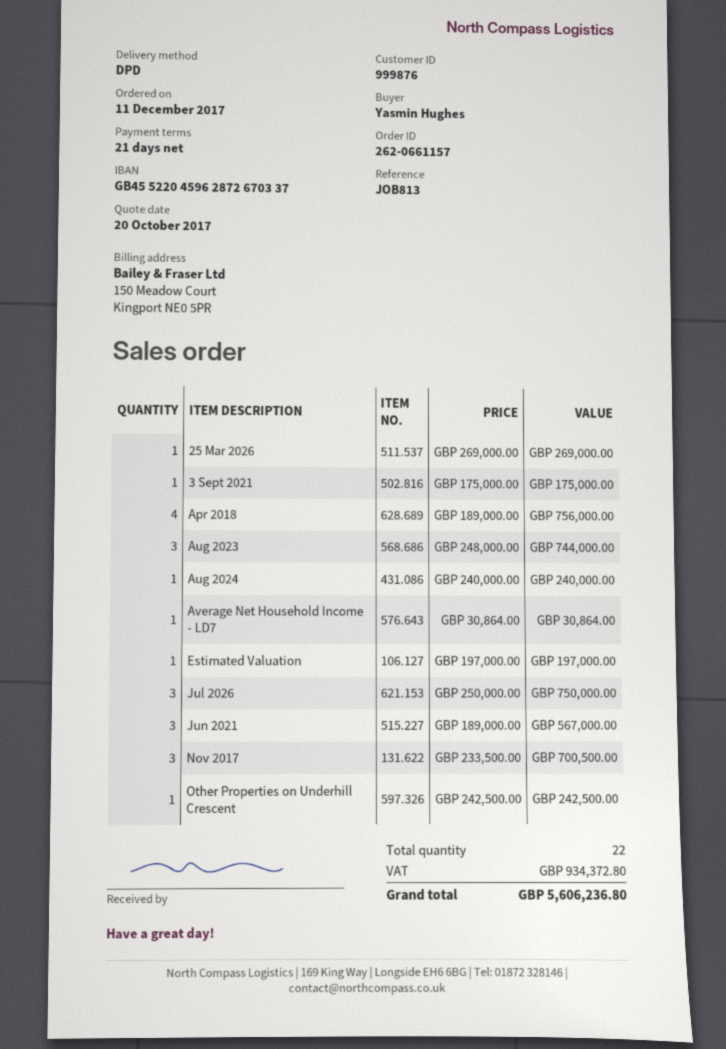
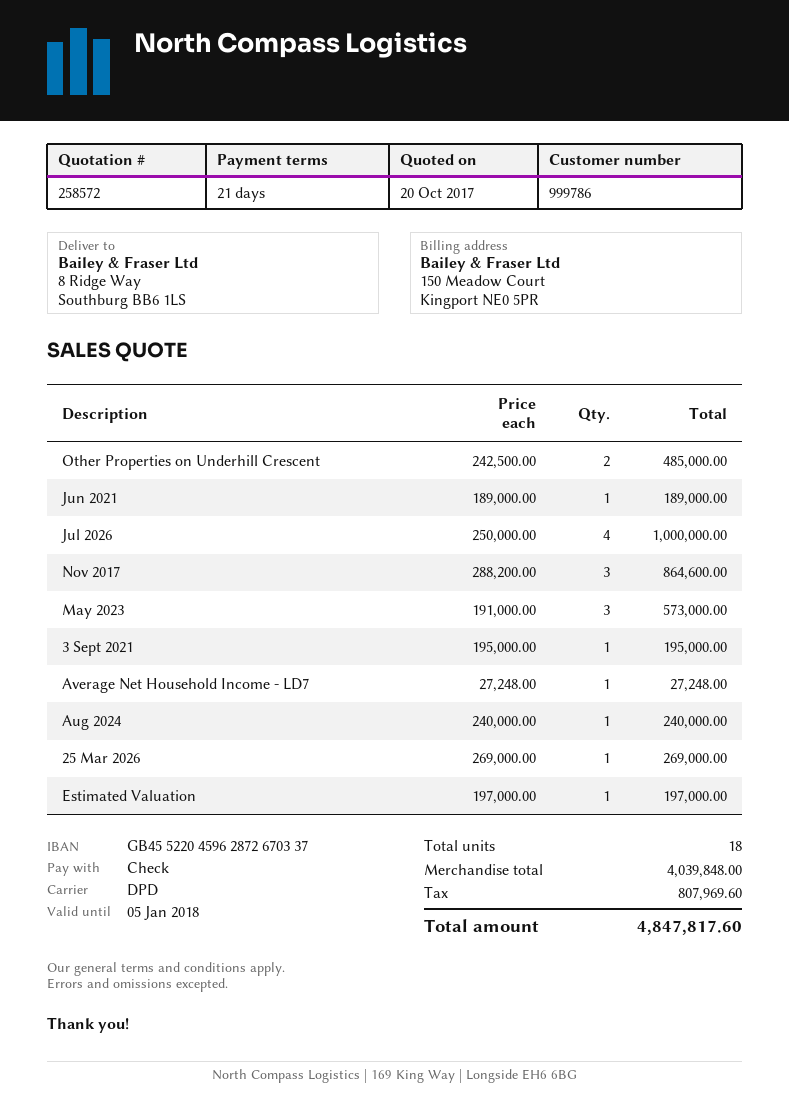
customer number: 999876 -> 999786
3 Sept 2021: 1 x 175000.00 = 175000.00 -> 1 x 195000.00 = 195000.00
Apr 2018: 4 x 189000.00 = 756000.00 -> none
Aug 2023: 3 x 248000.00 = 744000.00 -> none
Average Net Household Income - LD7: 1 x 30864.00 = 30864.00 -> 1 x 27248.00 = 27248.00
Jul 2026: 3 x 250000.00 = 750000.00 -> 4 x 250000.00 = 1000000.00
Jun 2021: 3 x 189000.00 = 567000.00 -> 1 x 189000.00 = 189000.00
Nov 2017: 3 x 233500.00 = 700500.00 -> 3 x 288200.00 = 864600.00
Other Properties on Underhill Crescent: 1 x 242500.00 = 242500.00 -> 2 x 242500.00 = 485000.00
May 2023: none -> 3 x 191000.00 = 573000.00
total quantity: 22 -> 18
tax: 934372.80 -> 807969.60
total: 5606236.80 -> 4847817.60

